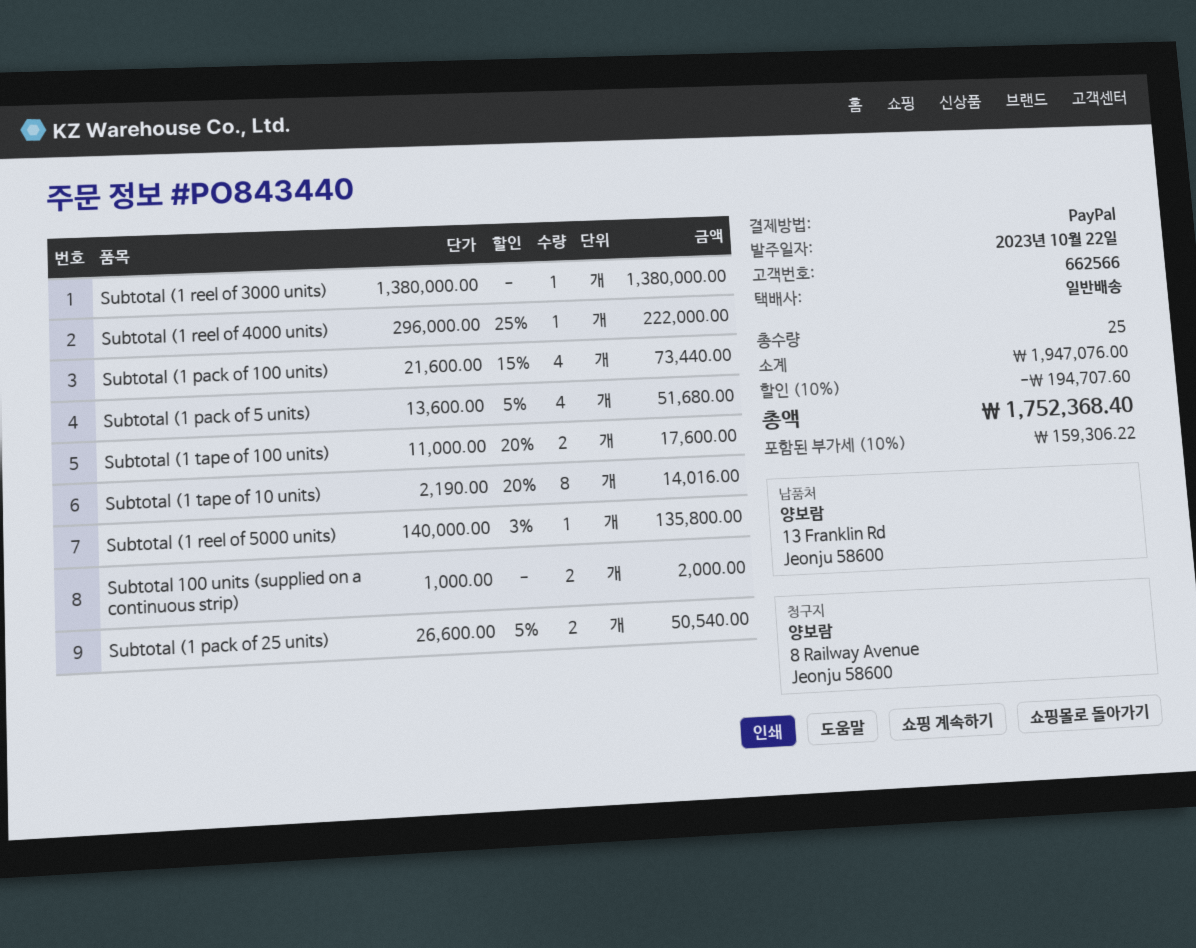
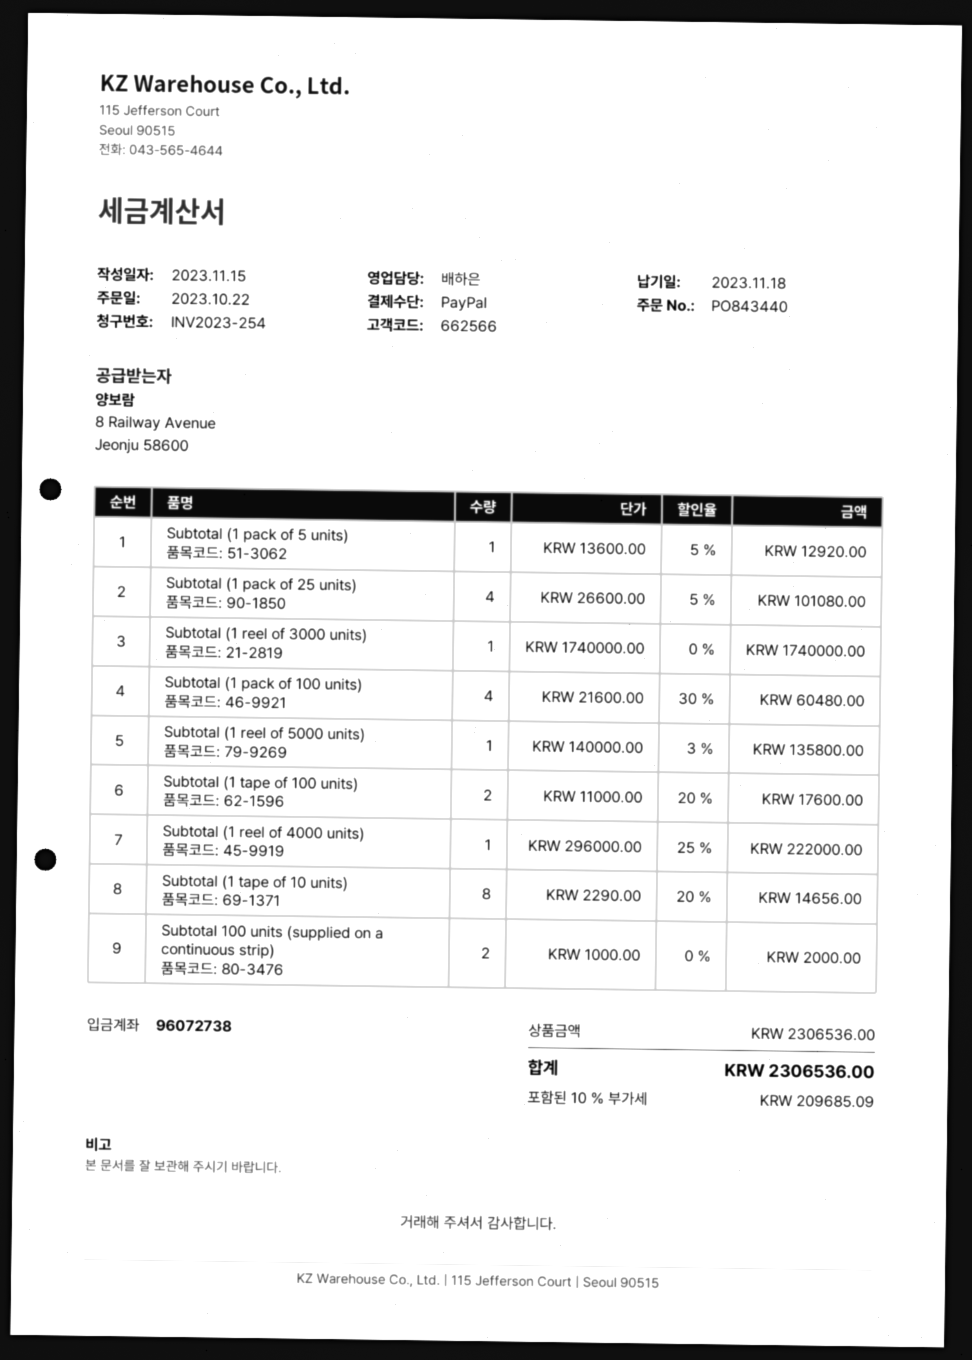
Subtotal (1 reel of 3000 units): 1 x 1380000.00 = 1380000.00 -> 1 x 1740000.00 = 1740000.00
Subtotal (1 pack of 100 units): 4 x 21600.00 - 15% = 73440.00 -> 4 x 21600.00 - 30% = 60480.00
Subtotal (1 pack of 5 units): 4 x 13600.00 - 5% = 51680.00 -> 1 x 13600.00 - 5% = 12920.00
Subtotal (1 tape of 10 units): 8 x 2190.00 - 20% = 14016.00 -> 8 x 2290.00 - 20% = 14656.00
Subtotal (1 pack of 25 units): 2 x 26600.00 - 5% = 50540.00 -> 4 x 26600.00 - 5% = 101080.00
subtotal: 1947076.00 -> 2306536.00
discount: 10% = 194707.60 -> none
tax: 10% = 159306.22 -> 10% = 209685.09
total: 1752368.40 -> 2306536.00

